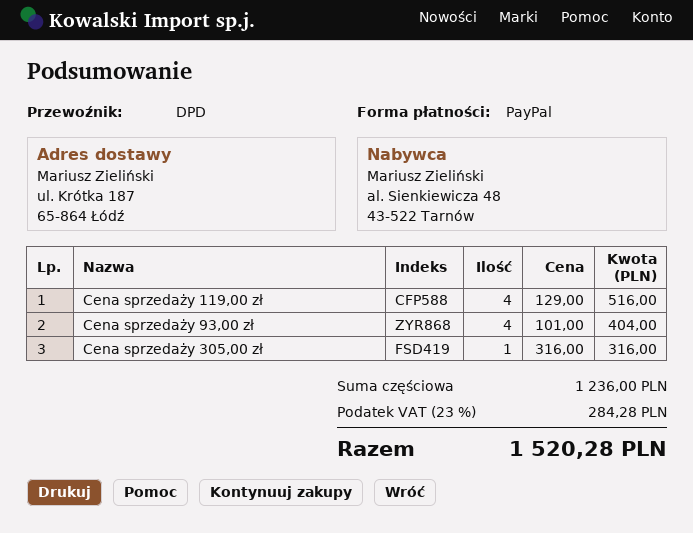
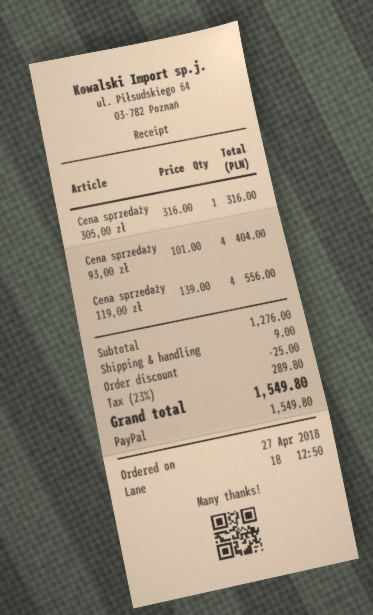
Cena sprzedaży 119,00 zł: 4 x 129.00 = 516.00 -> 4 x 139.00 = 556.00
subtotal: 1236.00 -> 1276.00
discount: none -> 25.00
shipping: none -> 9.00
tax: 23% = 284.28 -> 23% = 289.80
total: 1520.28 -> 1549.80

